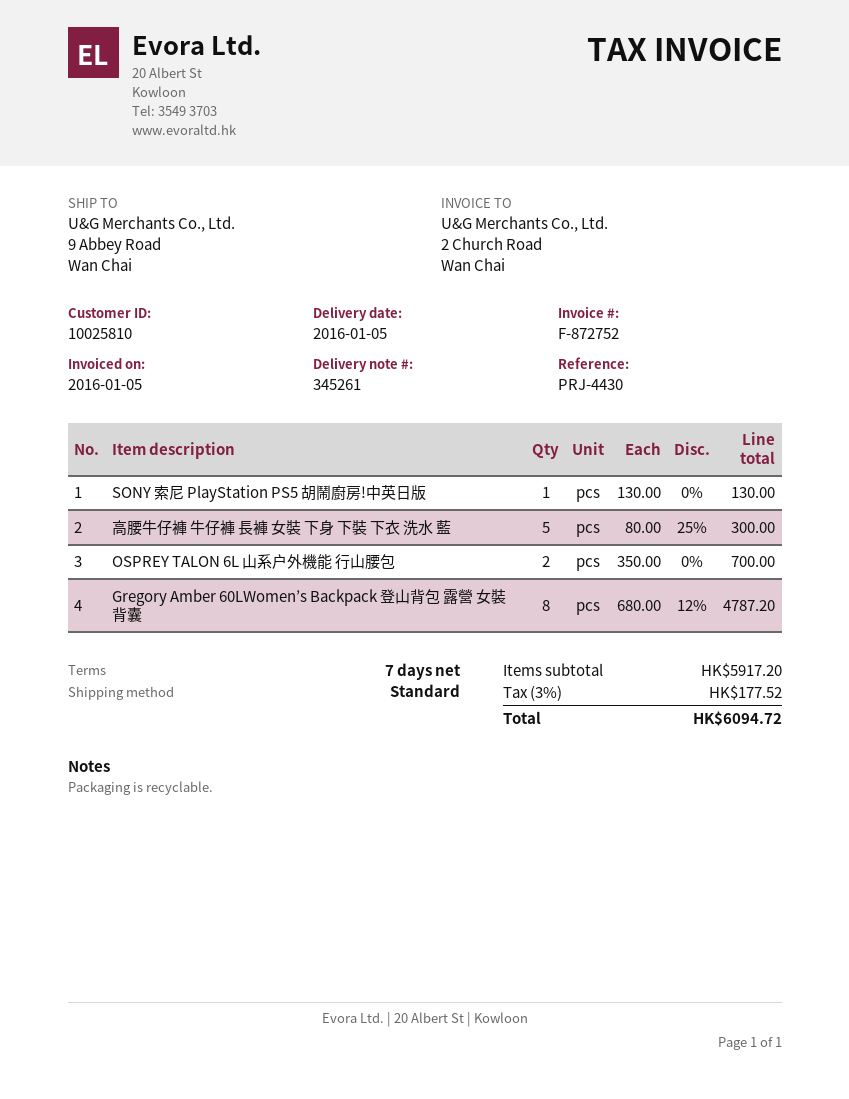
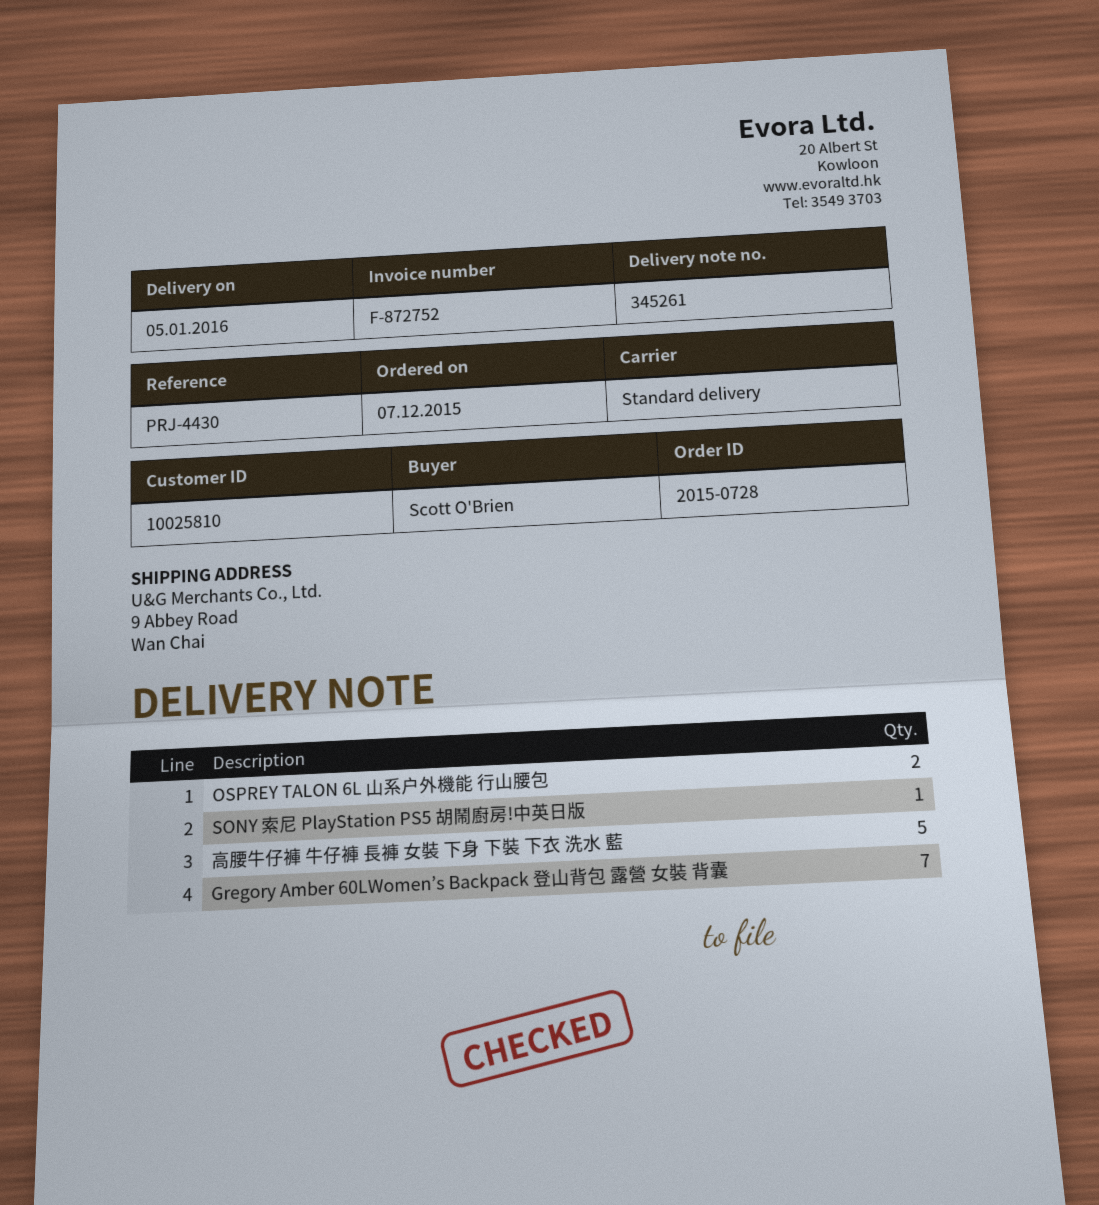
Gregory Amber 60LWomen’s Backpack 登山背包 露營 女裝 背囊: 8 -> 7

